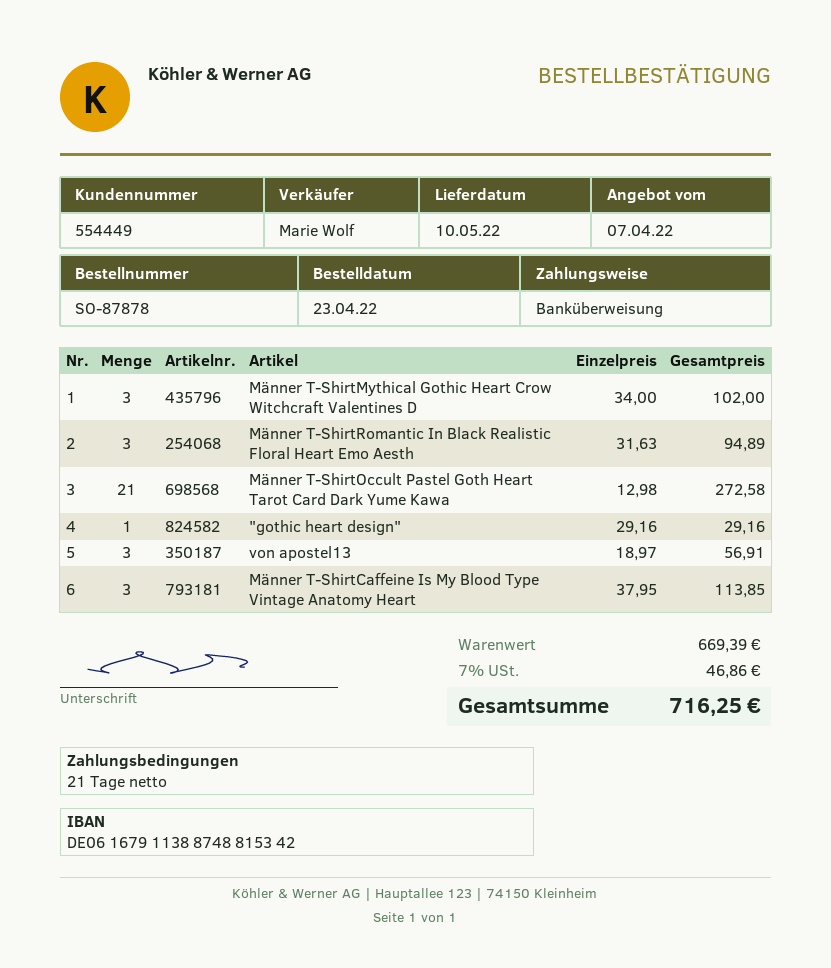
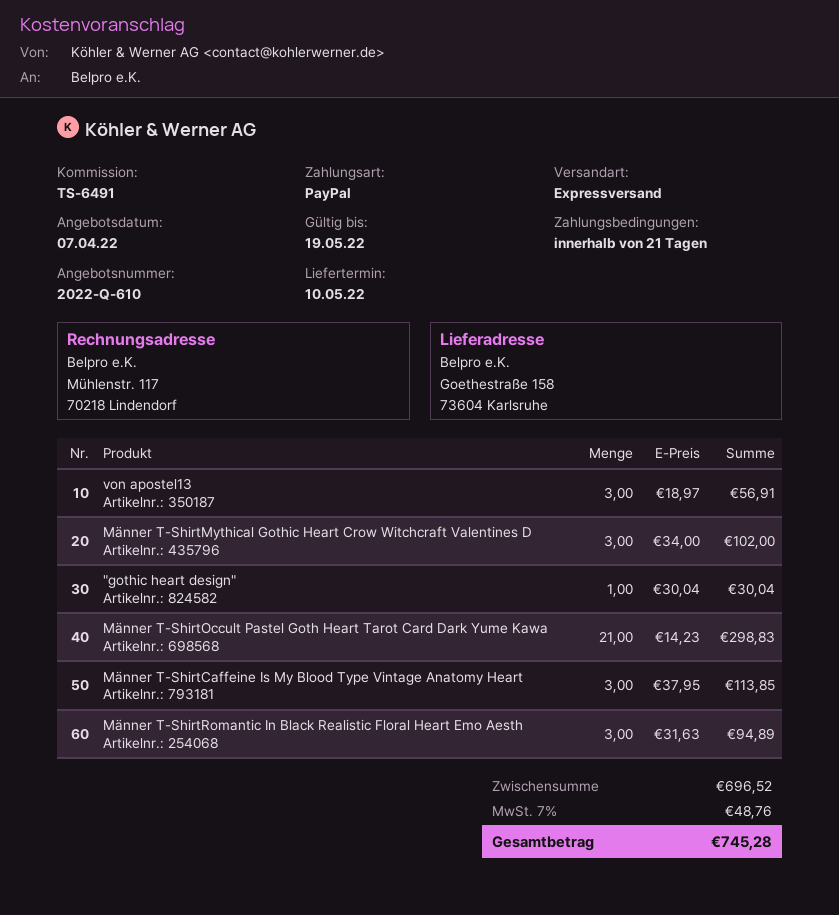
payment method: bank transfer -> PayPal
Männer T-ShirtOccult Pastel Goth Heart Tarot Card Dark Yume Kawa: 21 x 12.98 = 272.58 -> 21 x 14.23 = 298.83
"gothic heart design": 1 x 29.16 = 29.16 -> 1 x 30.04 = 30.04
subtotal: 669.39 -> 696.52
tax: 7% = 46.86 -> 7% = 48.76
total: 716.25 -> 745.28

